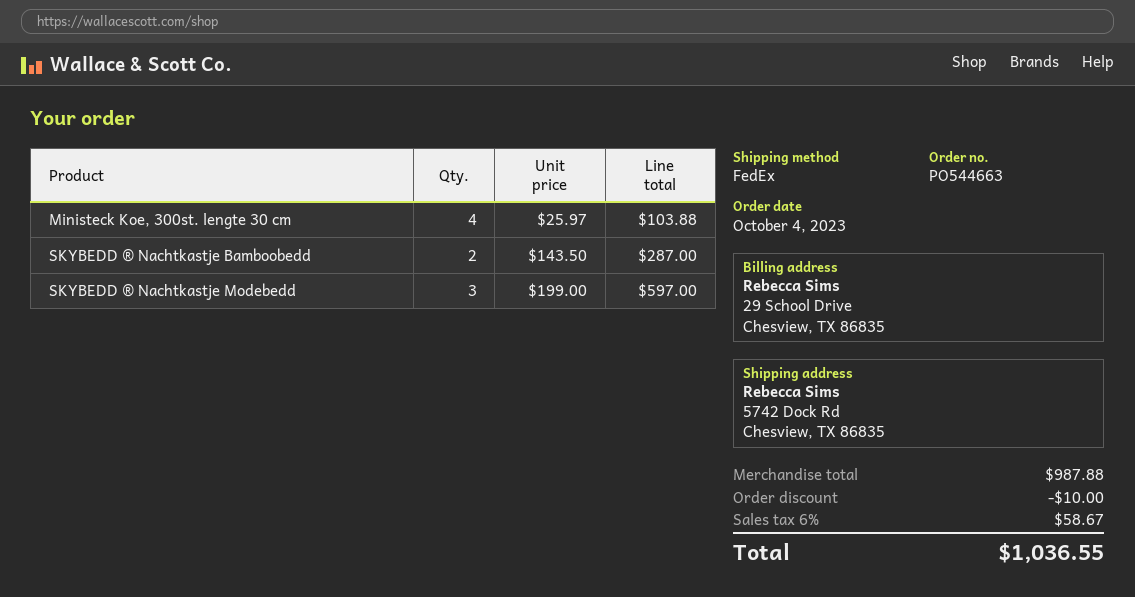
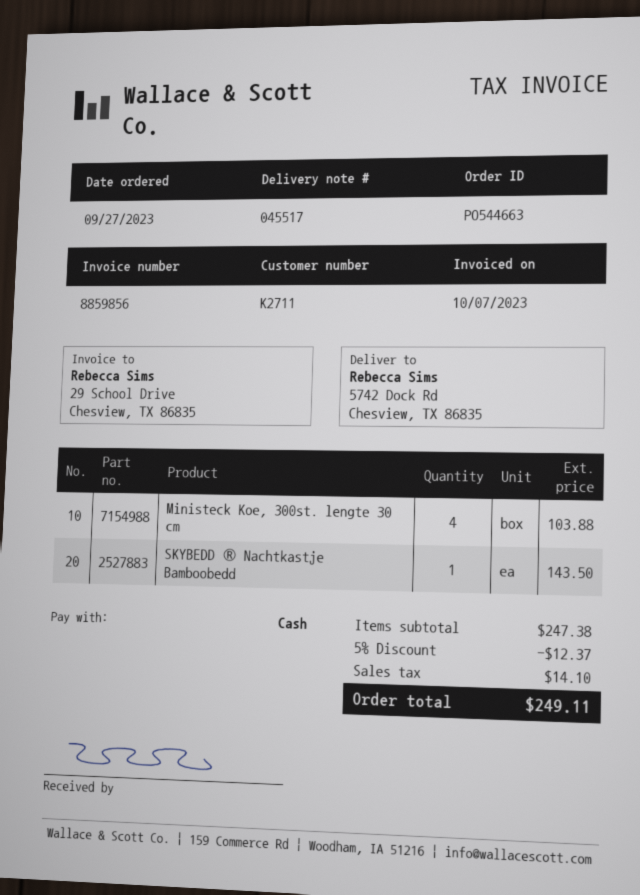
order date: 2023-10-04 -> 2023-09-27
SKYBEDD ® Nachtkastje Bamboobedd: 2 for 287.00 -> 1 for 143.50
SKYBEDD ® Nachtkastje Modebedd: 3 for 597.00 -> none
subtotal: 987.88 -> 247.38
discount: 10.00 -> 12.37
tax: 58.67 -> 14.10
total: 1036.55 -> 249.11

